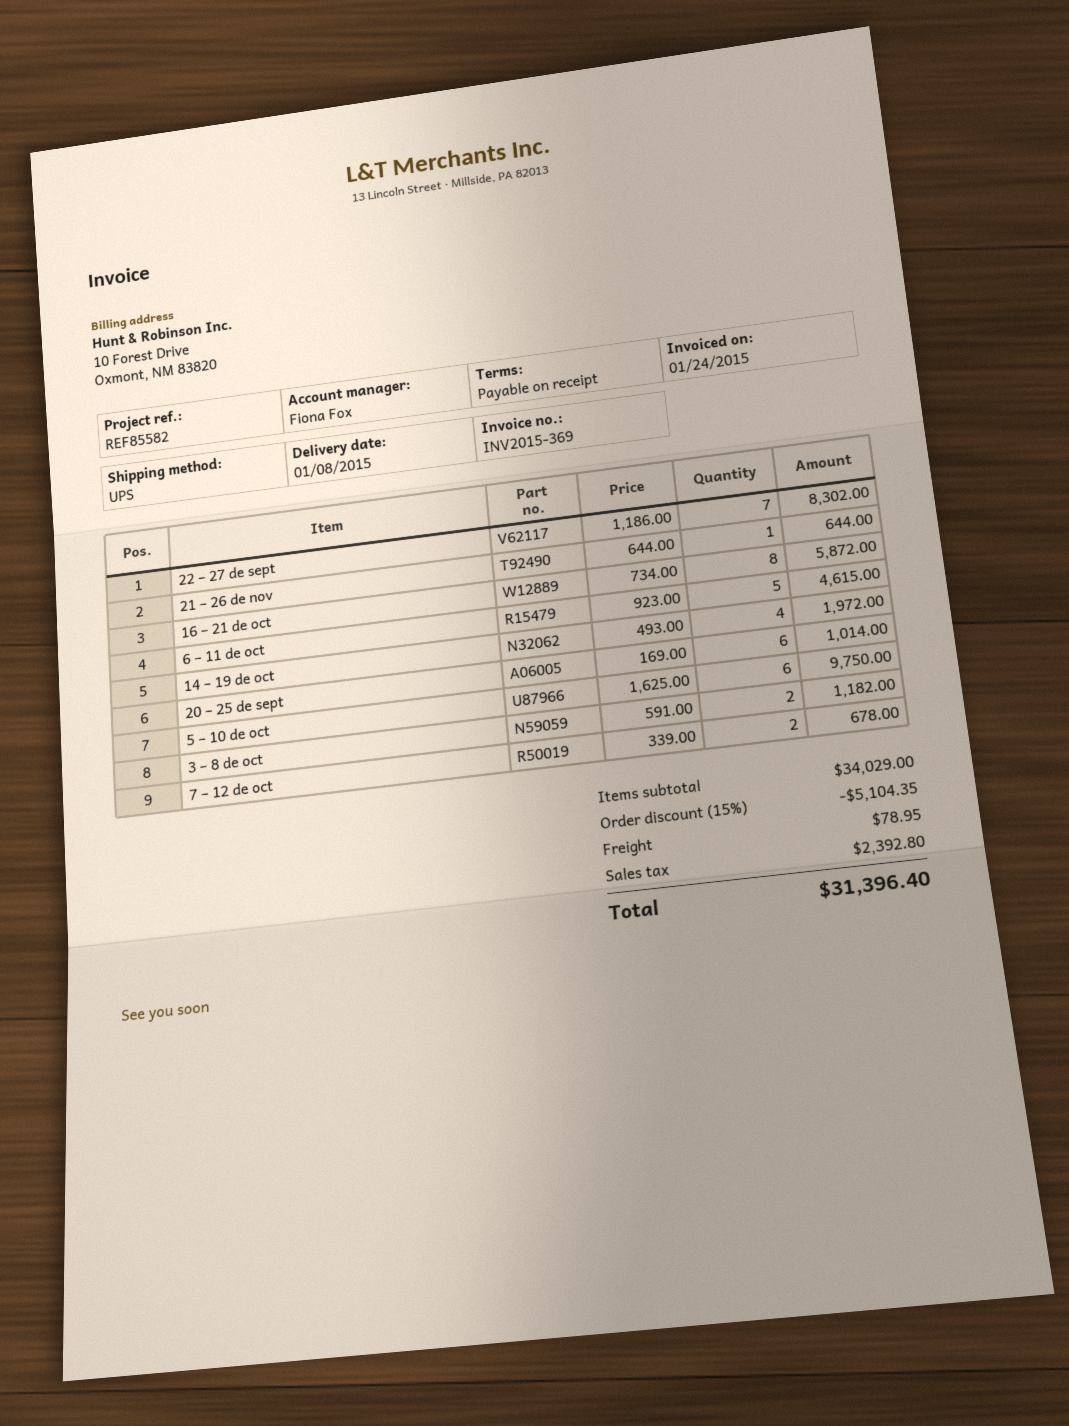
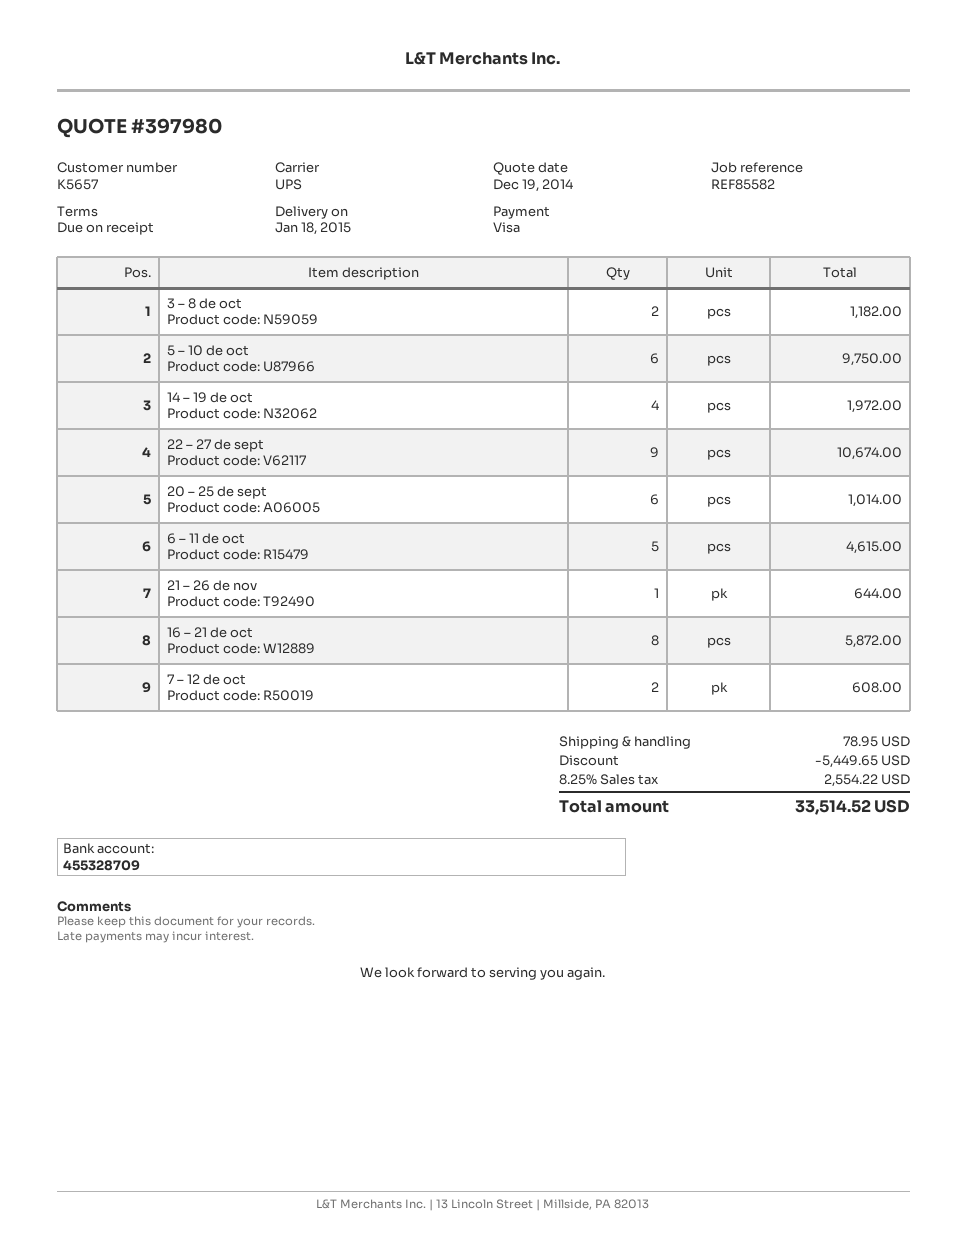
delivery date: 2015-01-08 -> 2015-01-18
22 – 27 de sept: 7 for 8302.00 -> 9 for 10674.00
7 – 12 de oct: 2 for 678.00 -> 2 for 608.00
discount: 5104.35 -> 5449.65
tax: 2392.80 -> 2554.22
total: 31396.40 -> 33514.52

